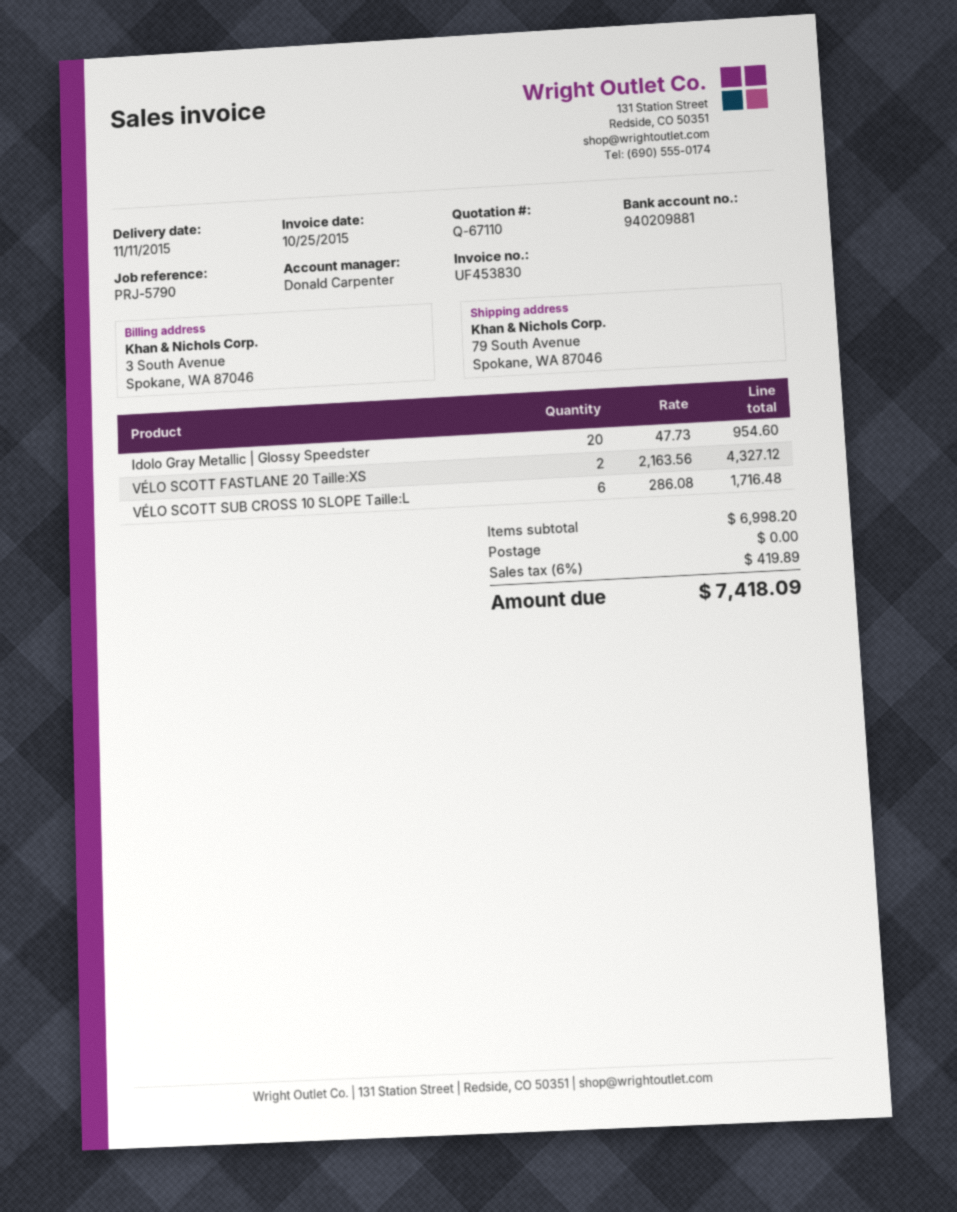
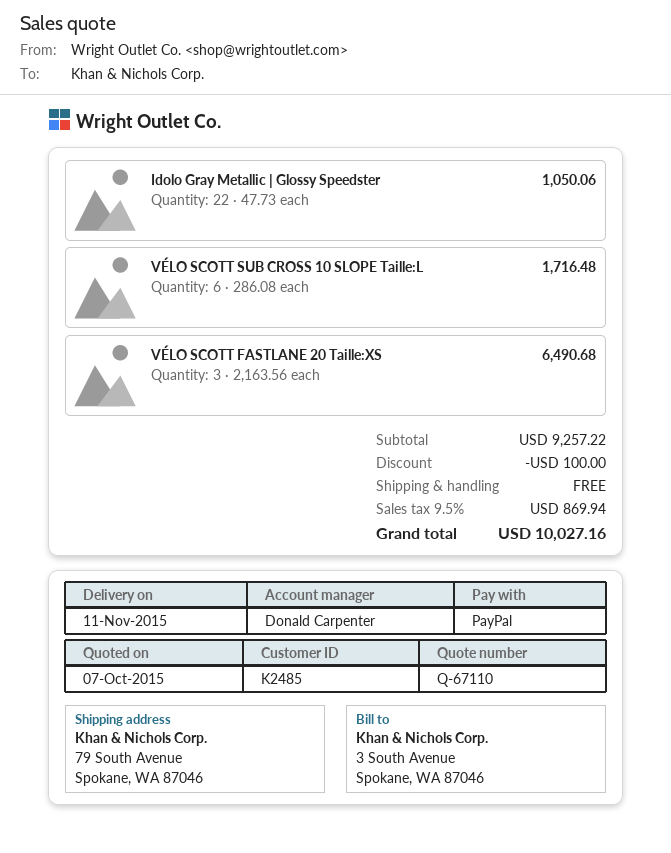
Idolo Gray Metallic | Glossy Speedster: 20 x 47.73 = 954.60 -> 22 x 47.73 = 1050.06
VÉLO SCOTT FASTLANE 20 Taille:XS: 2 x 2163.56 = 4327.12 -> 3 x 2163.56 = 6490.68
subtotal: 6998.20 -> 9257.22
discount: none -> 100.00
tax: 6% = 419.89 -> 9.5% = 869.94
total: 7418.09 -> 10027.16

